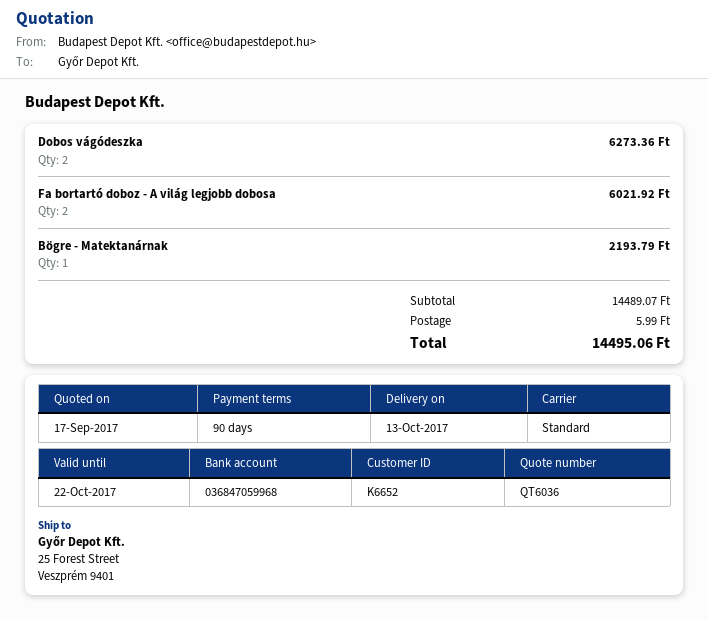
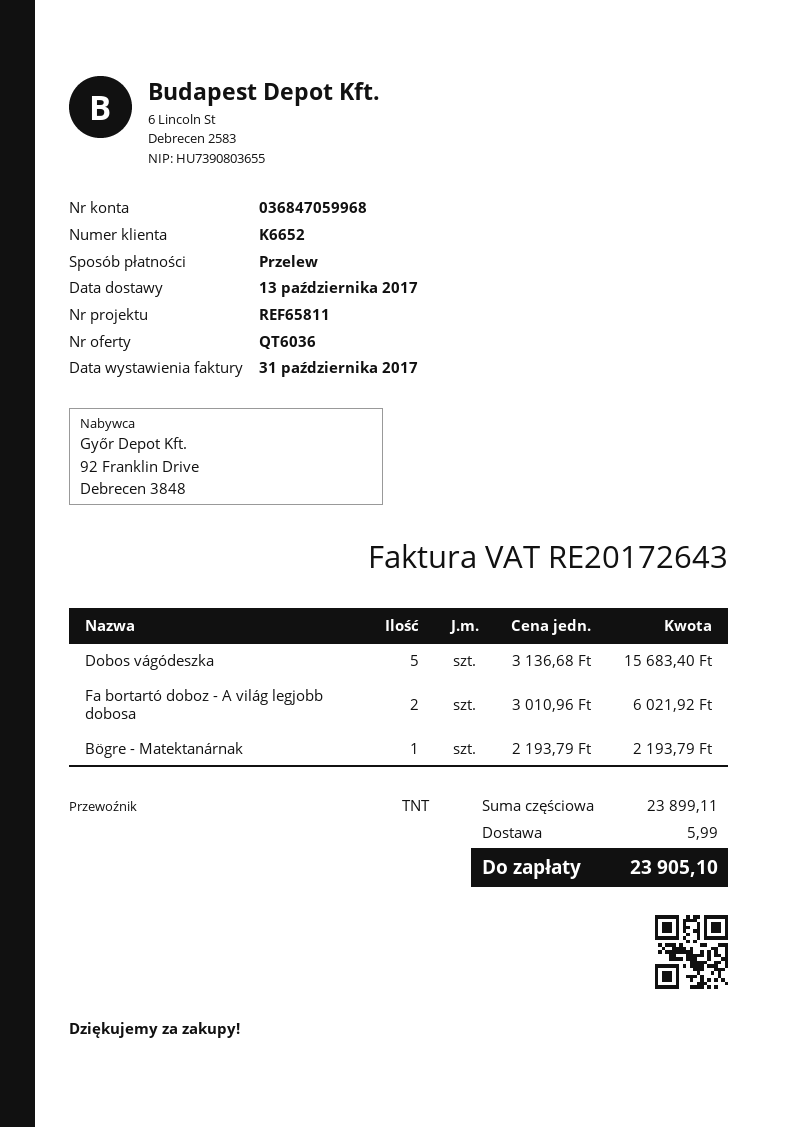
shipping method: standard -> TNT
Dobos vágódeszka: 2 for 6273.36 -> 5 for 15683.40
subtotal: 14489.07 -> 23899.11
total: 14495.06 -> 23905.10

